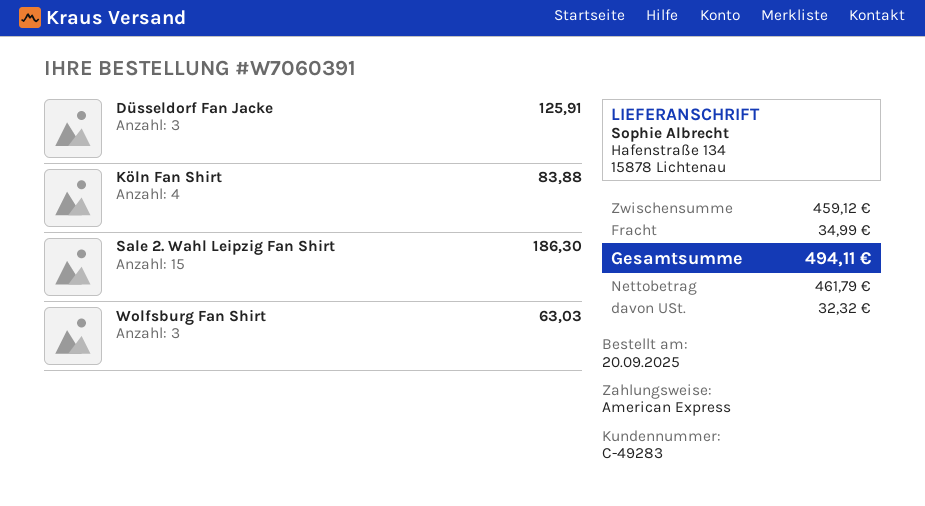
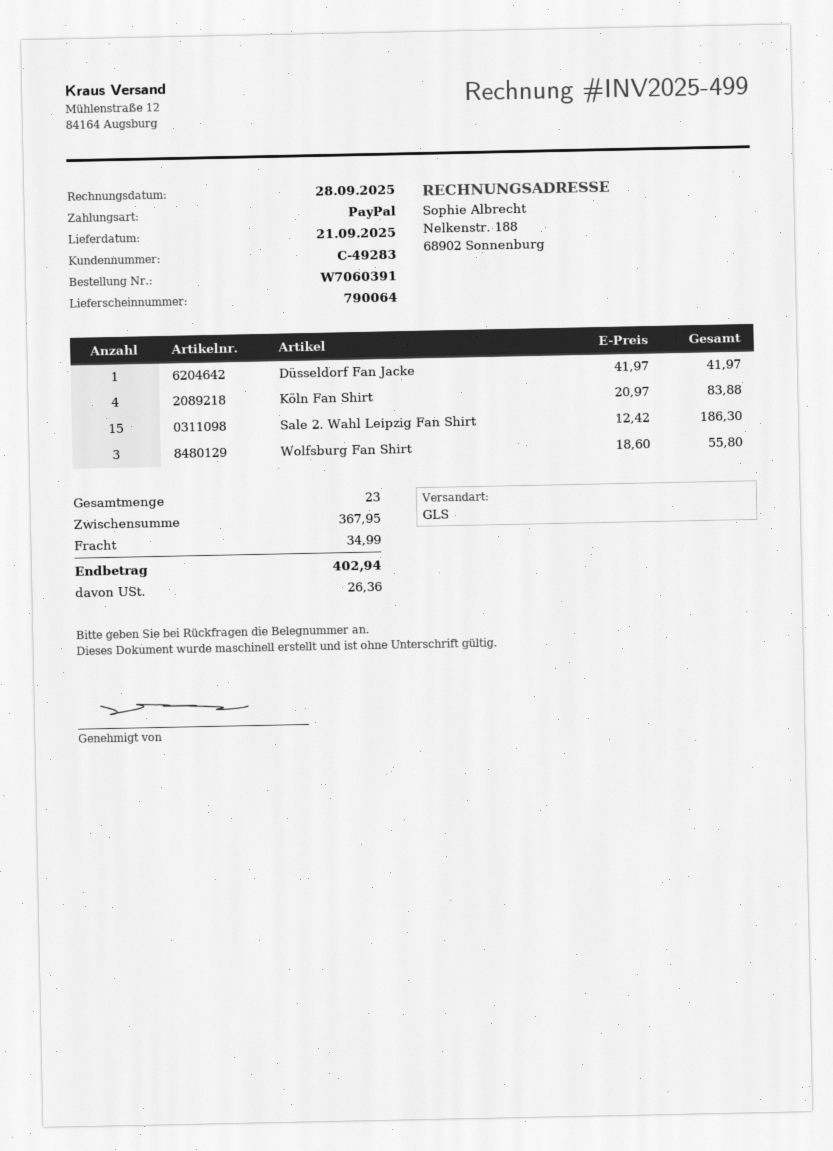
payment method: American Express -> PayPal
Düsseldorf Fan Jacke: 3 for 125.91 -> 1 for 41.97
Wolfsburg Fan Shirt: 3 for 63.03 -> 3 for 55.80
subtotal: 459.12 -> 367.95
tax: 32.32 -> 26.36
total: 494.11 -> 402.94

